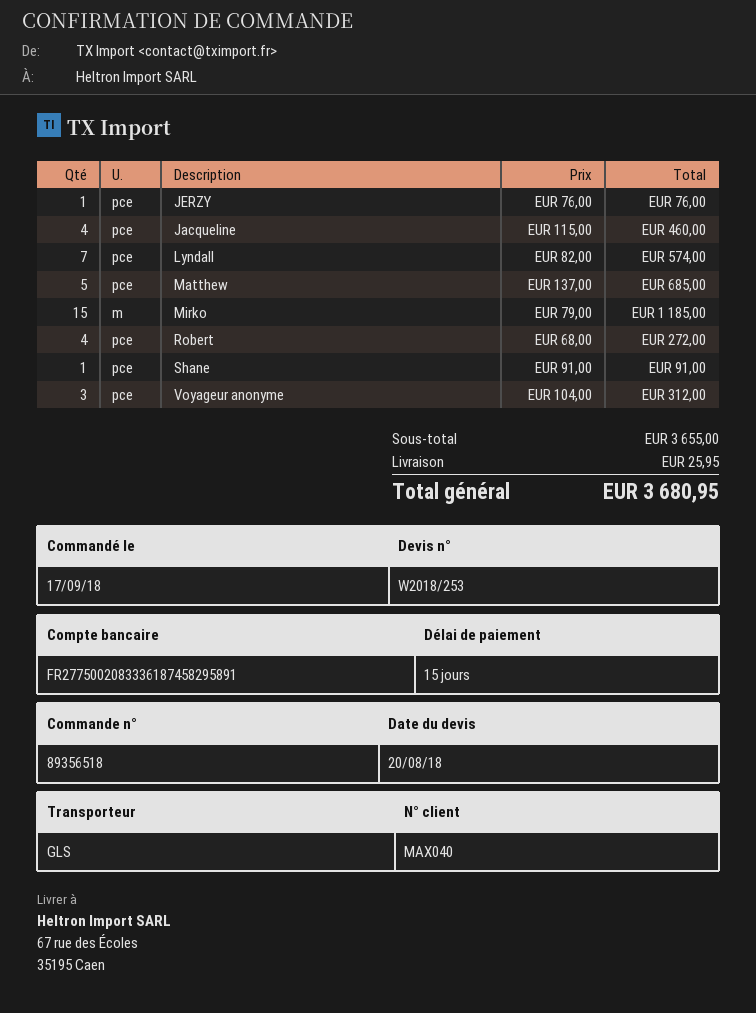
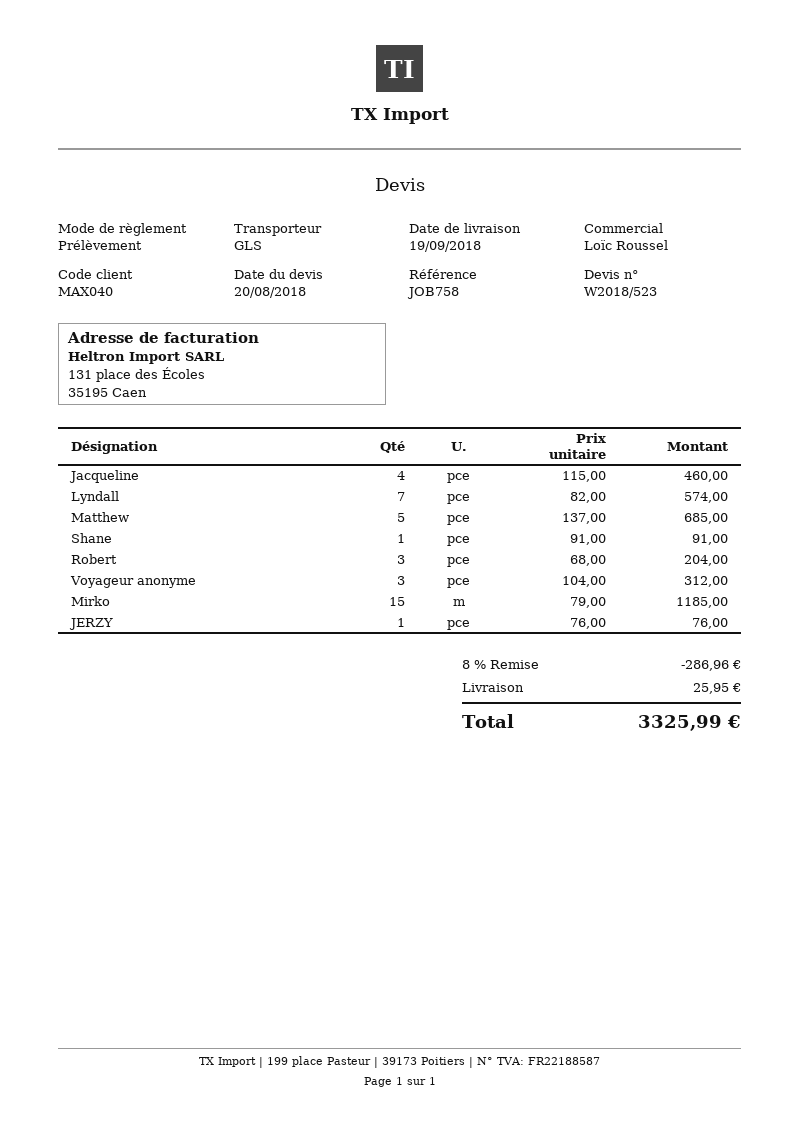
quote number: W2018/253 -> W2018/523
Robert: 4 x 68.00 = 272.00 -> 3 x 68.00 = 204.00
discount: none -> 8% = 286.96
total: 3680.95 -> 3325.99

